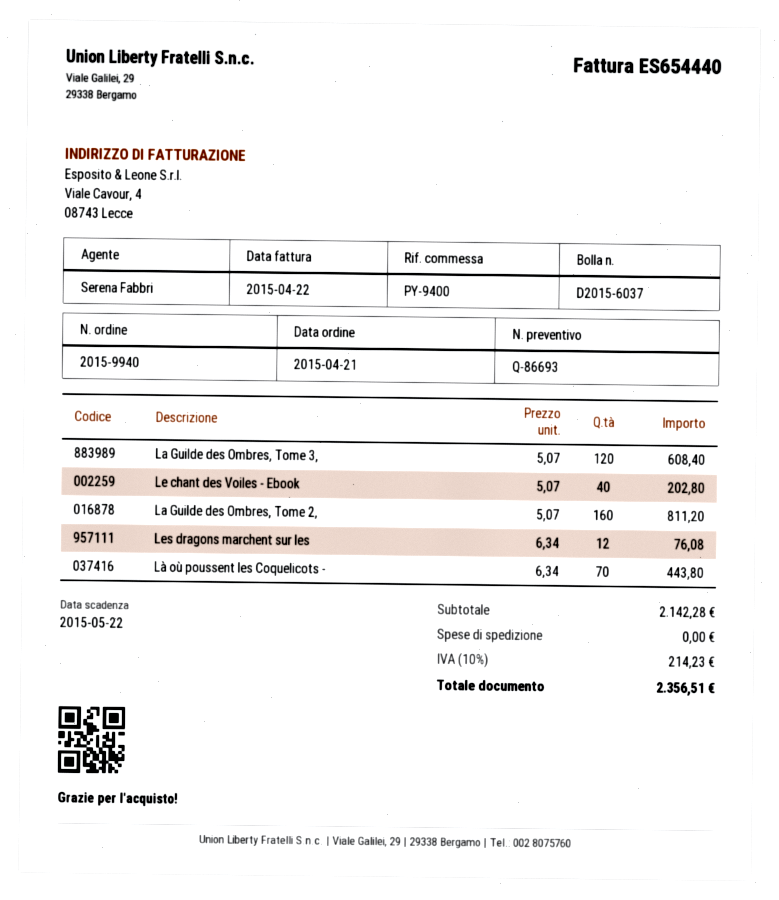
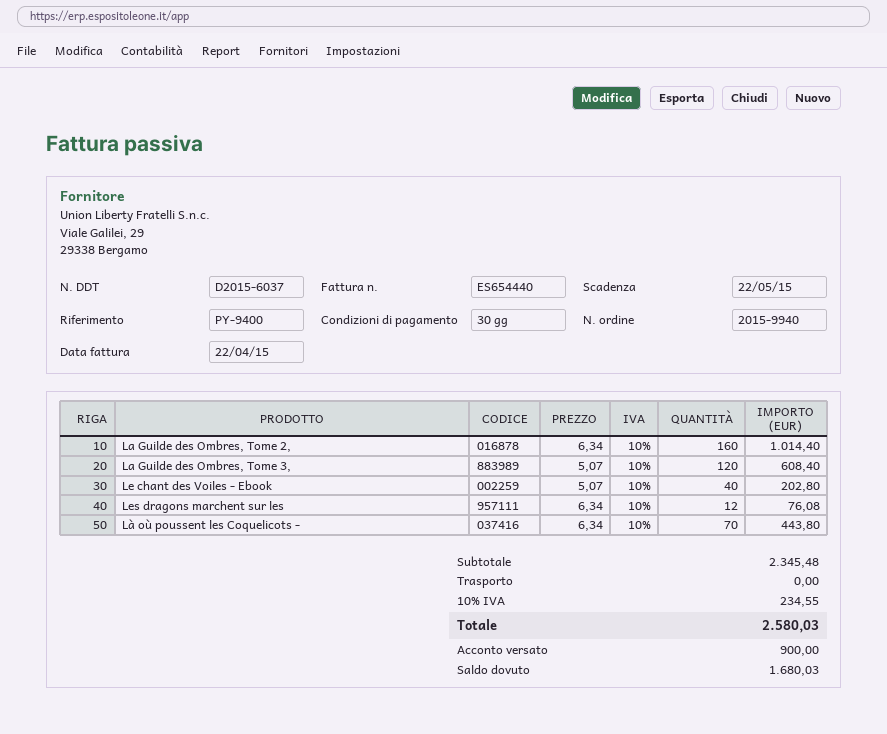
La Guilde des Ombres, Tome 2,: 160 x 5.07 = 811.20 -> 160 x 6.34 = 1014.40
subtotal: 2142.28 -> 2345.48
tax: 10% = 214.23 -> 10% = 234.55
total: 2356.51 -> 2580.03

